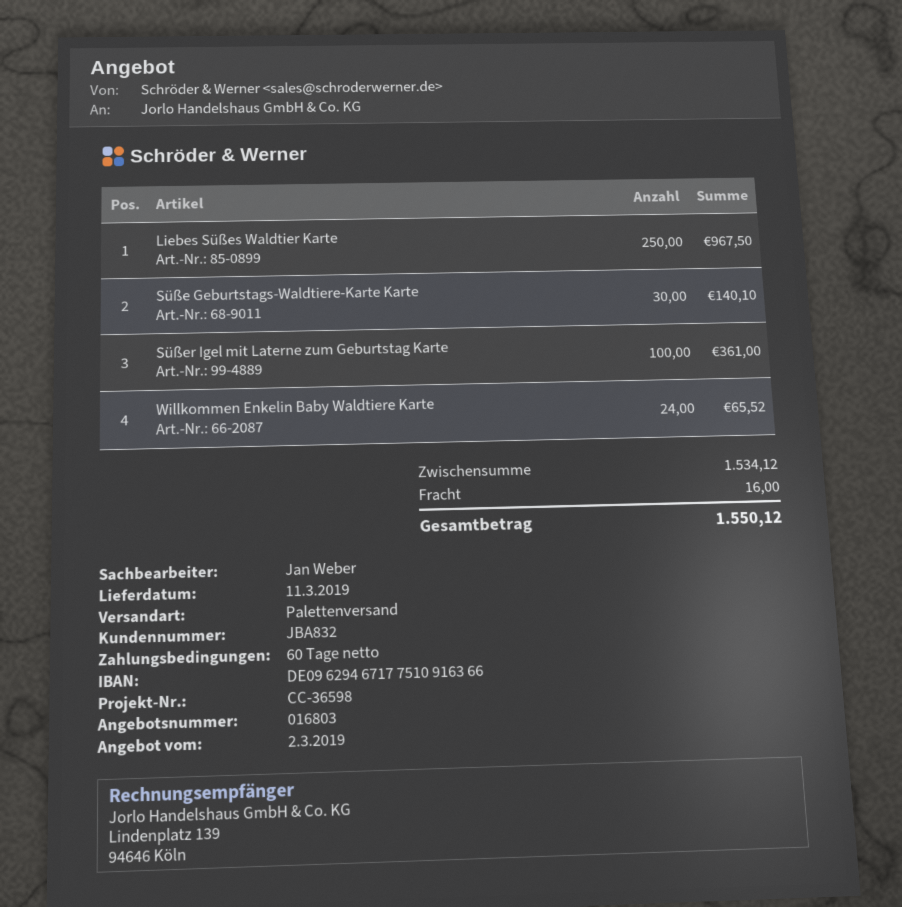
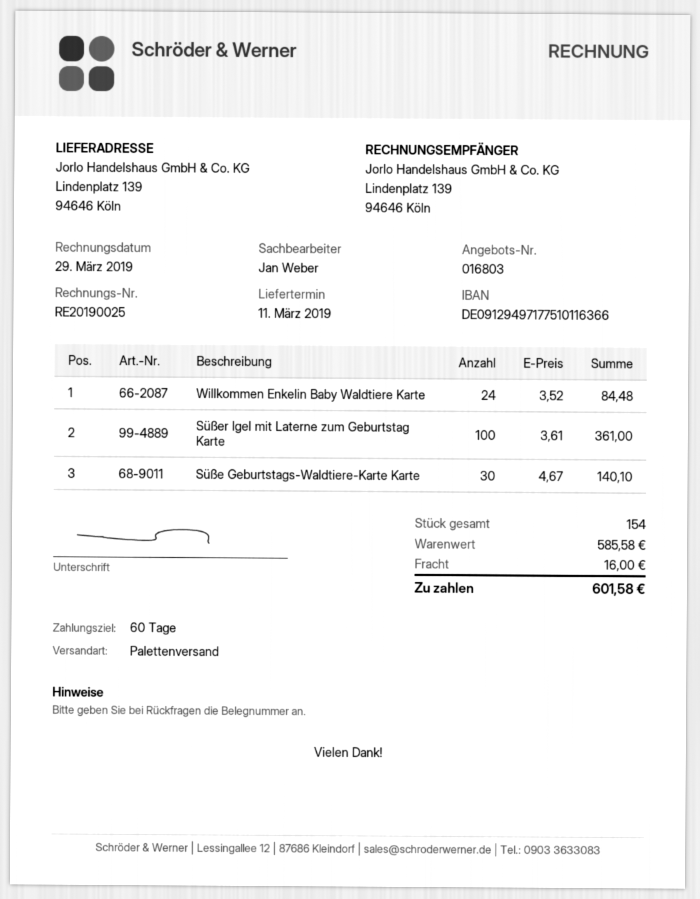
bank account: DE09629467177510916366 -> DE09129497177510116366
Liebes Süßes Waldtier Karte: 250 for 967.50 -> none
Willkommen Enkelin Baby Waldtiere Karte: 24 for 65.52 -> 24 for 84.48
subtotal: 1534.12 -> 585.58
total: 1550.12 -> 601.58

